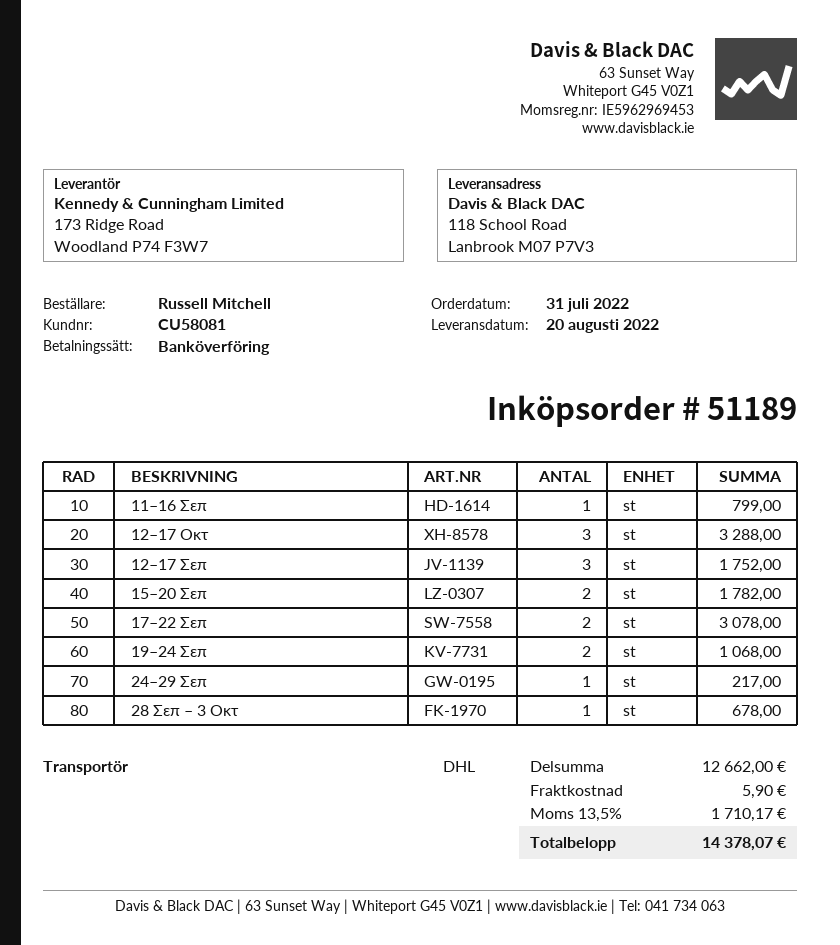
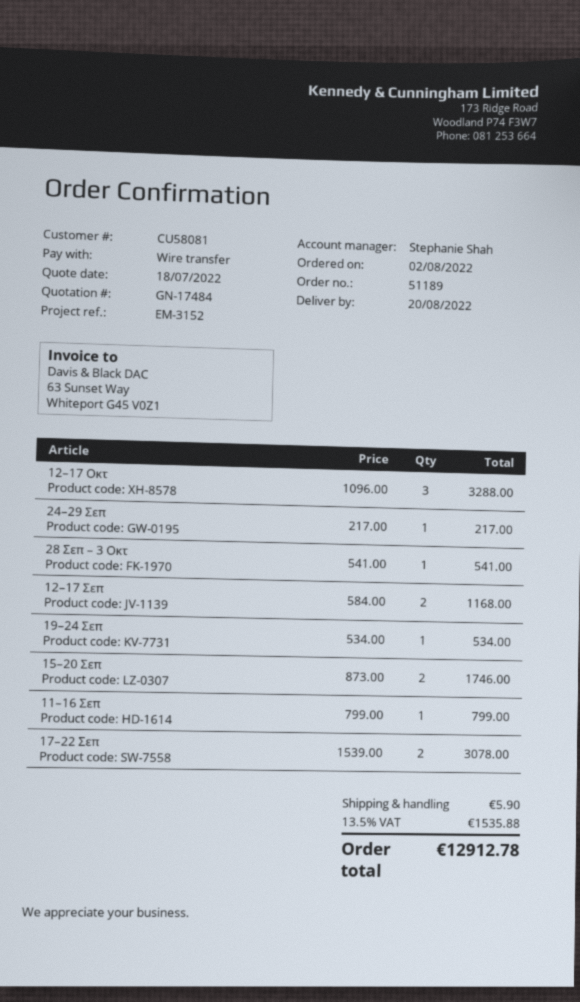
order date: 2022-07-31 -> 2022-08-02
12–17 Σεπ: 3 for 1752.00 -> 2 for 1168.00
15–20 Σεπ: 2 for 1782.00 -> 2 for 1746.00
19–24 Σεπ: 2 for 1068.00 -> 1 for 534.00
28 Σεπ – 3 Οκτ: 1 for 678.00 -> 1 for 541.00
tax: 13.5% = 1710.17 -> 13.5% = 1535.88
total: 14378.07 -> 12912.78

